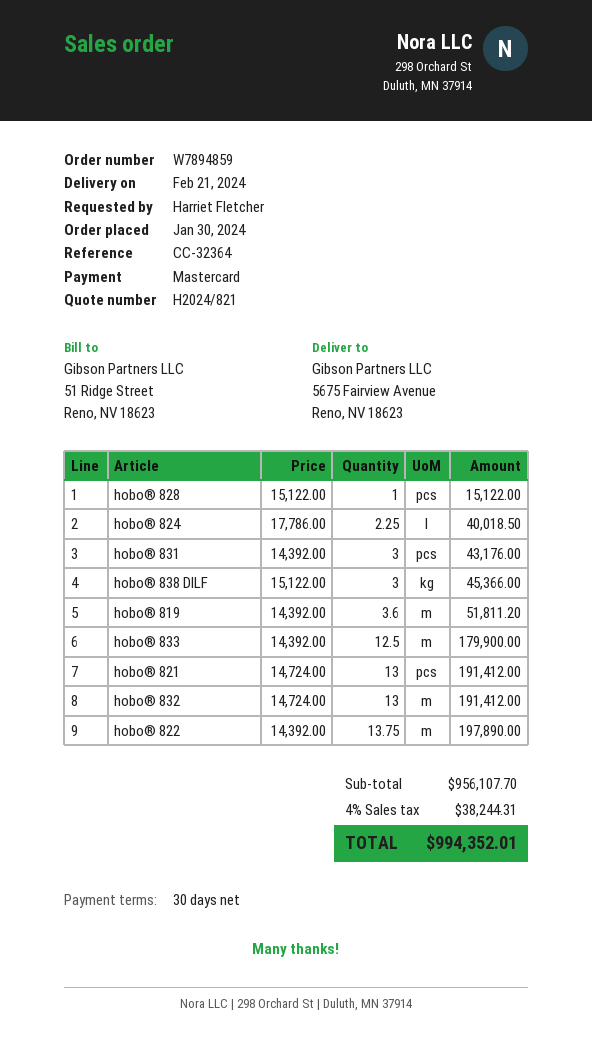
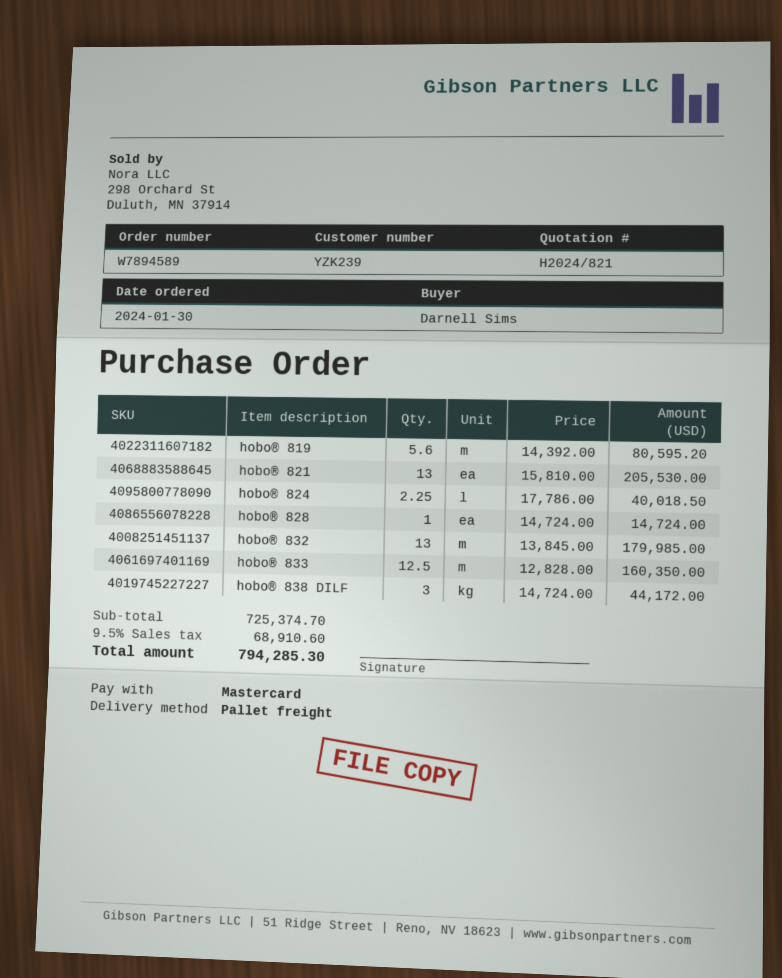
order number: W7894859 -> W7894589
ordered by: Harriet Fletcher -> Darnell Sims
hobo® 828: 1 x 15122.00 = 15122.00 -> 1 x 14724.00 = 14724.00
hobo® 831: 3 x 14392.00 = 43176.00 -> none
hobo® 838 DILF: 3 x 15122.00 = 45366.00 -> 3 x 14724.00 = 44172.00
hobo® 819: 3.6 x 14392.00 = 51811.20 -> 5.6 x 14392.00 = 80595.20
hobo® 833: 12.5 x 14392.00 = 179900.00 -> 12.5 x 12828.00 = 160350.00
hobo® 821: 13 x 14724.00 = 191412.00 -> 13 x 15810.00 = 205530.00
hobo® 832: 13 x 14724.00 = 191412.00 -> 13 x 13845.00 = 179985.00
hobo® 822: 13.75 x 14392.00 = 197890.00 -> none
subtotal: 956107.70 -> 725374.70
tax: 4% = 38244.31 -> 9.5% = 68910.60
total: 994352.01 -> 794285.30

